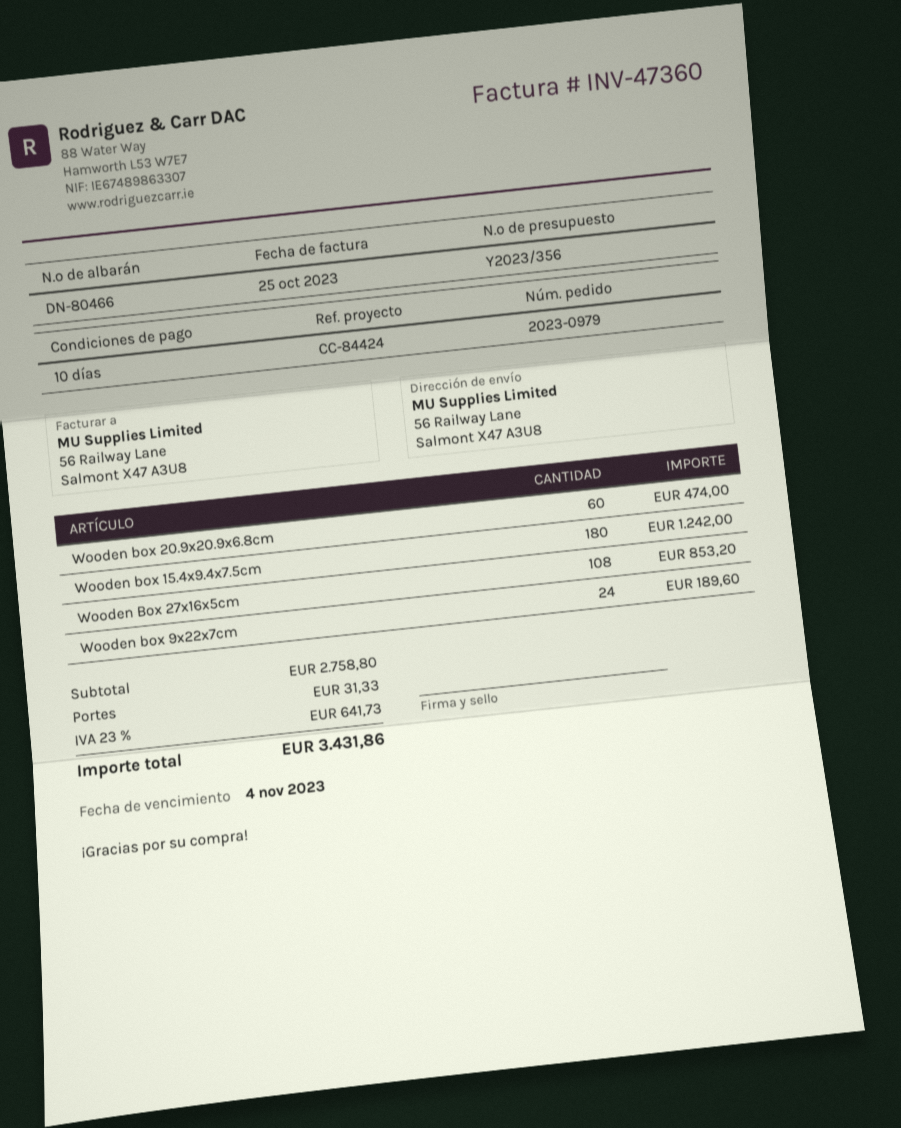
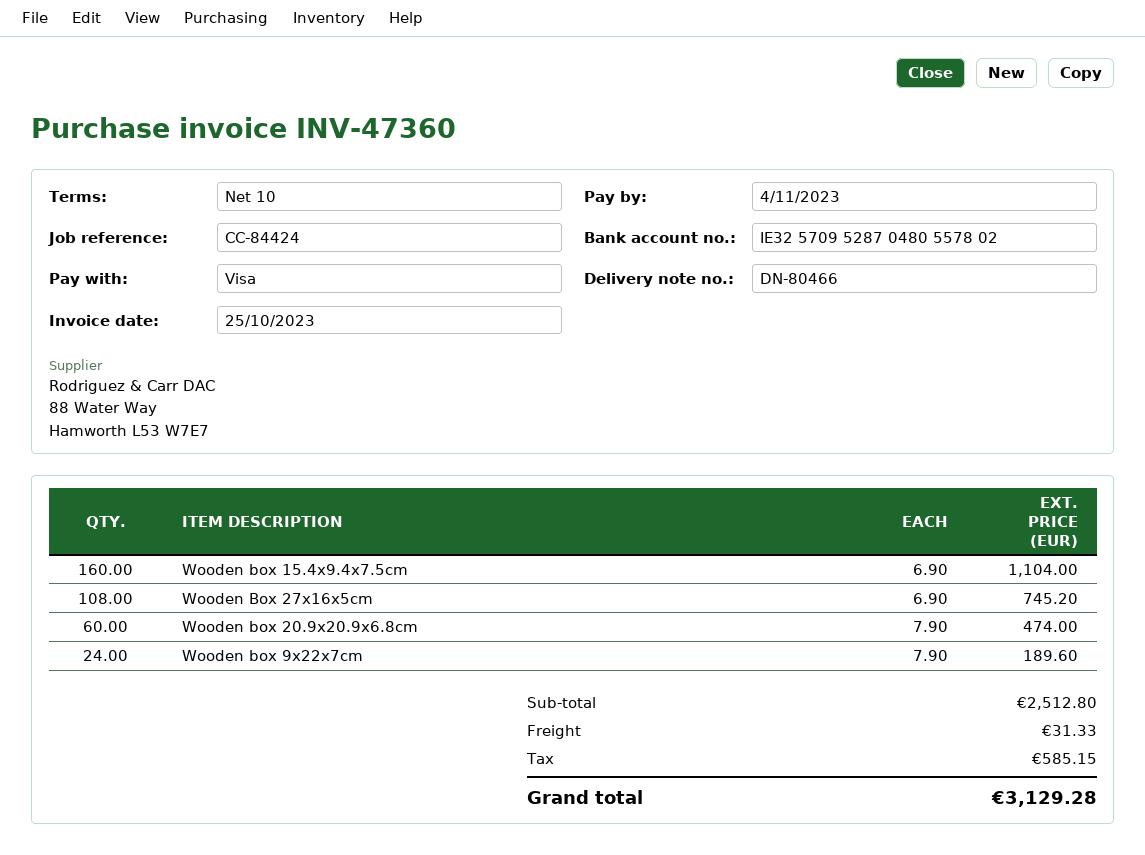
Wooden box 15.4x9.4x7.5cm: 180 for 1242.00 -> 160 for 1104.00
Wooden Box 27x16x5cm: 108 for 853.20 -> 108 for 745.20
subtotal: 2758.80 -> 2512.80
tax: 641.73 -> 585.15
total: 3431.86 -> 3129.28

